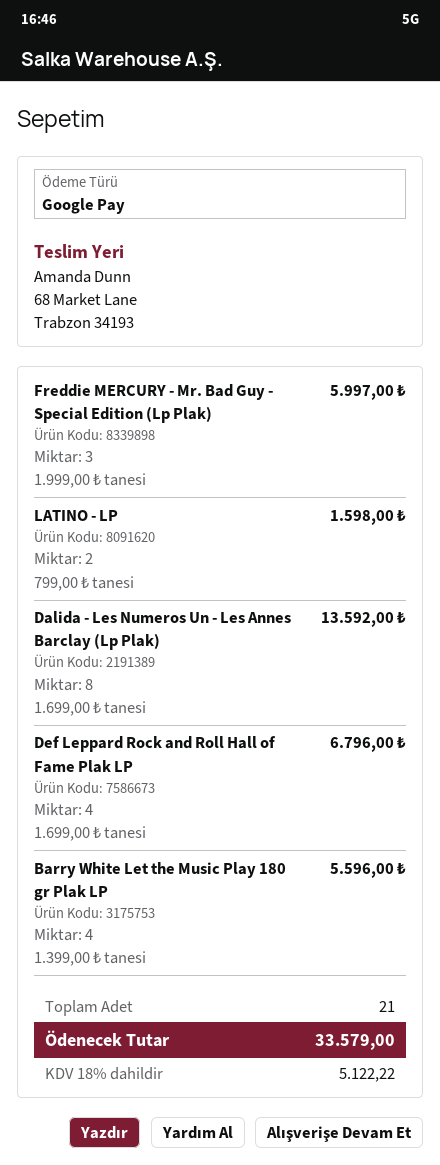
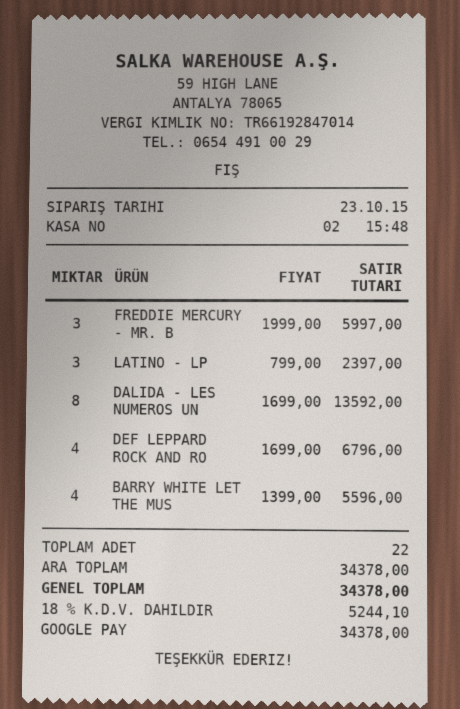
LATINO - LP: 2 x 799.00 = 1598.00 -> 3 x 799.00 = 2397.00
total quantity: 21 -> 22
tax: 18% = 5122.22 -> 18% = 5244.10
total: 33579.00 -> 34378.00

